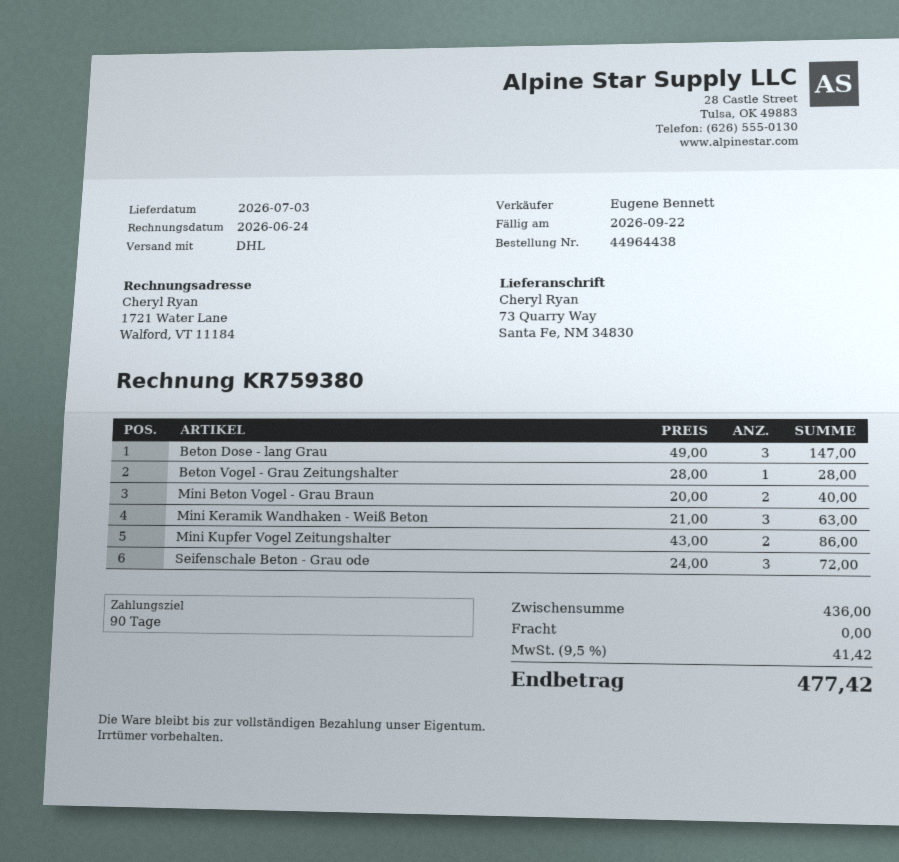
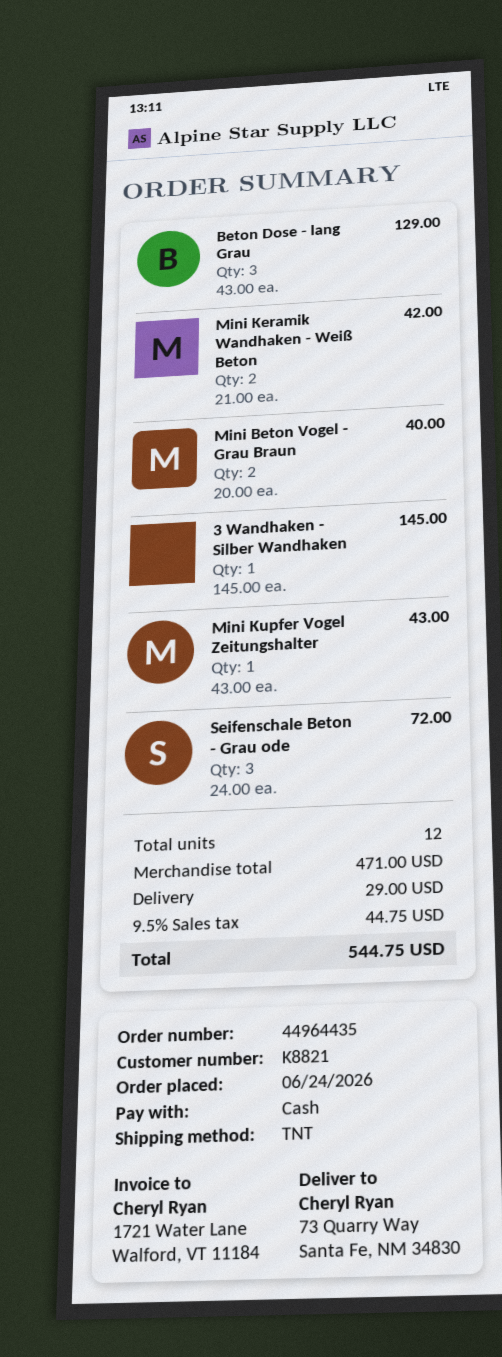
order number: 44964438 -> 44964435
shipping method: DHL -> TNT
Beton Dose - lang Grau: 3 x 49.00 = 147.00 -> 3 x 43.00 = 129.00
Beton Vogel - Grau Zeitungshalter: 1 x 28.00 = 28.00 -> none
Mini Keramik Wandhaken - Weiß Beton: 3 x 21.00 = 63.00 -> 2 x 21.00 = 42.00
Mini Kupfer Vogel Zeitungshalter: 2 x 43.00 = 86.00 -> 1 x 43.00 = 43.00
3 Wandhaken - Silber Wandhaken: none -> 1 x 145.00 = 145.00
subtotal: 436.00 -> 471.00
shipping: 0.00 -> 29.00
tax: 9.5% = 41.42 -> 9.5% = 44.75
total: 477.42 -> 544.75

